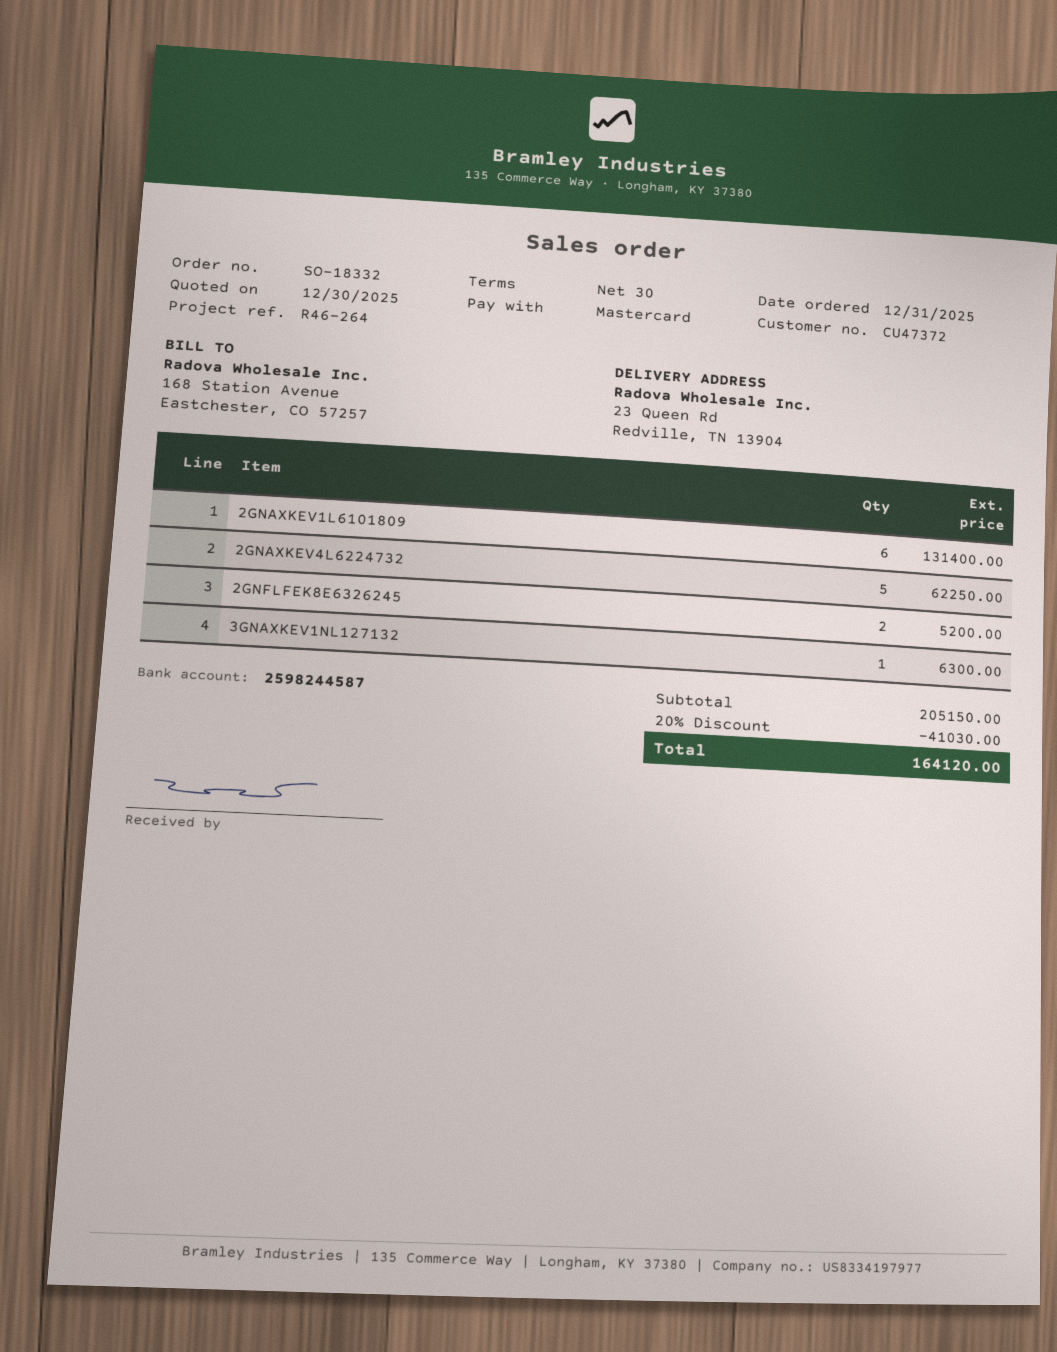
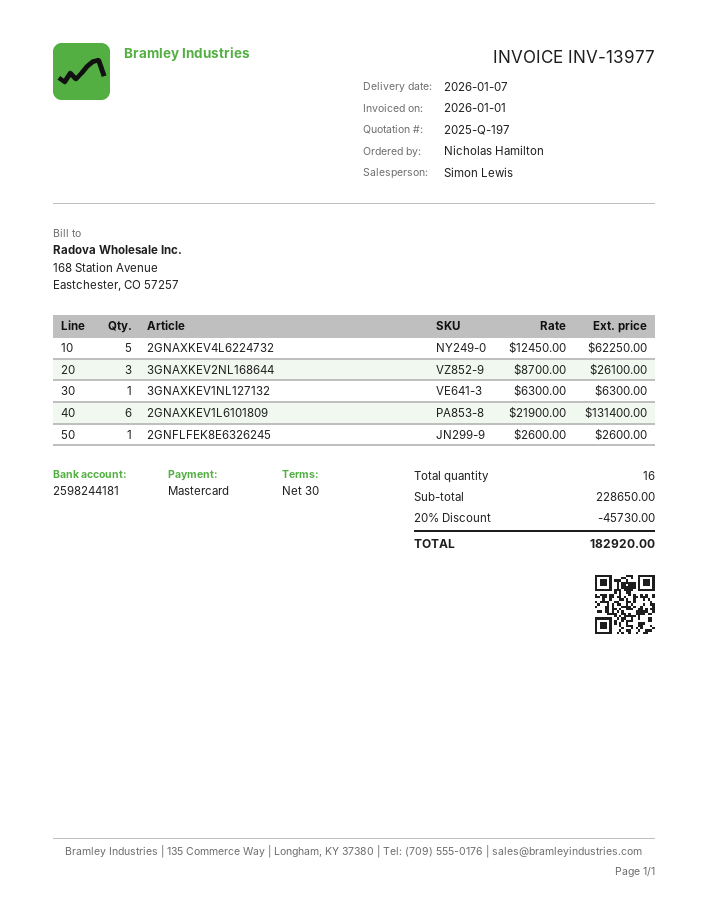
bank account: 2598244587 -> 2598244181
2GNFLFEK8E6326245: 2 for 5200.00 -> 1 for 2600.00
3GNAXKEV2NL168644: none -> 3 for 26100.00
subtotal: 205150.00 -> 228650.00
discount: 20% = 41030.00 -> 20% = 45730.00
total: 164120.00 -> 182920.00

